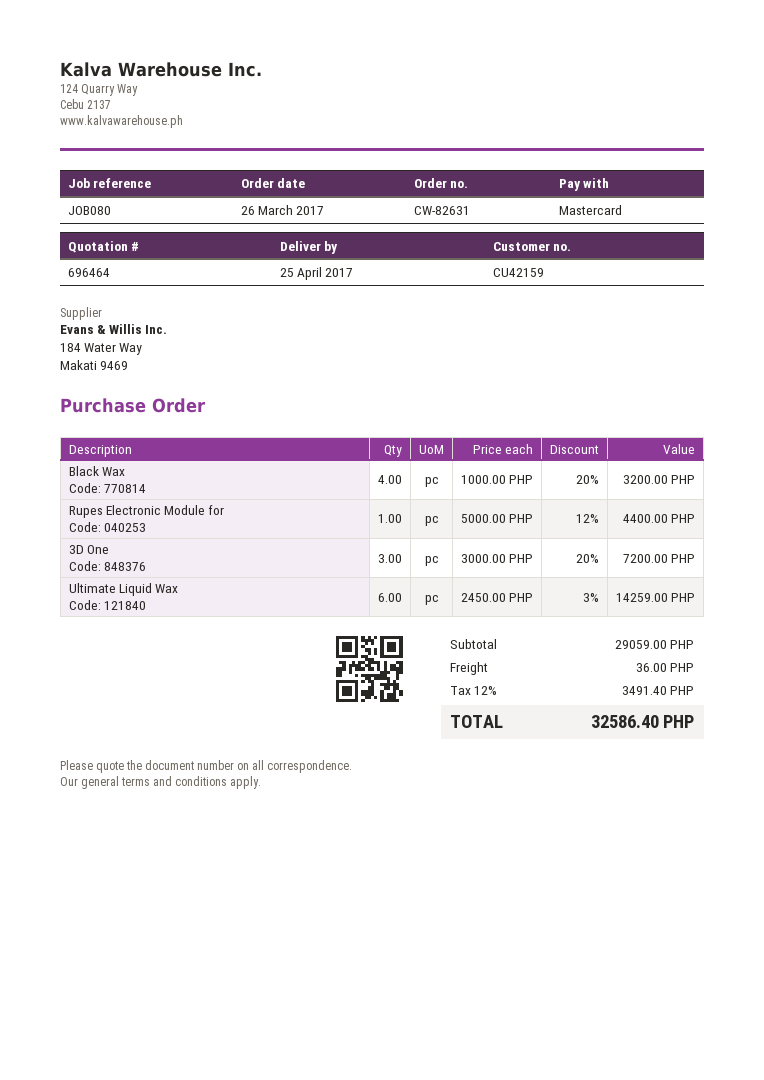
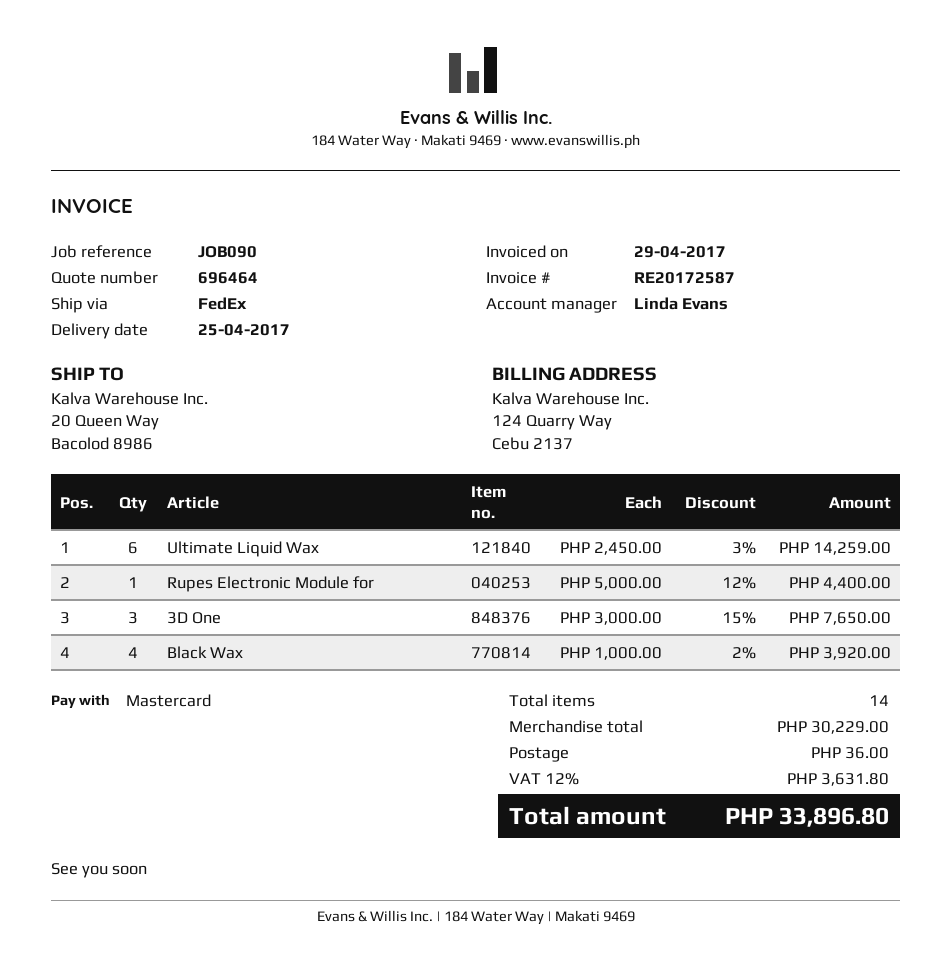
reference: JOB080 -> JOB090
Black Wax: 4 x 1000.00 - 20% = 3200.00 -> 4 x 1000.00 - 2% = 3920.00
3D One: 3 x 3000.00 - 20% = 7200.00 -> 3 x 3000.00 - 15% = 7650.00
subtotal: 29059.00 -> 30229.00
tax: 12% = 3491.40 -> 12% = 3631.80
total: 32586.40 -> 33896.80

